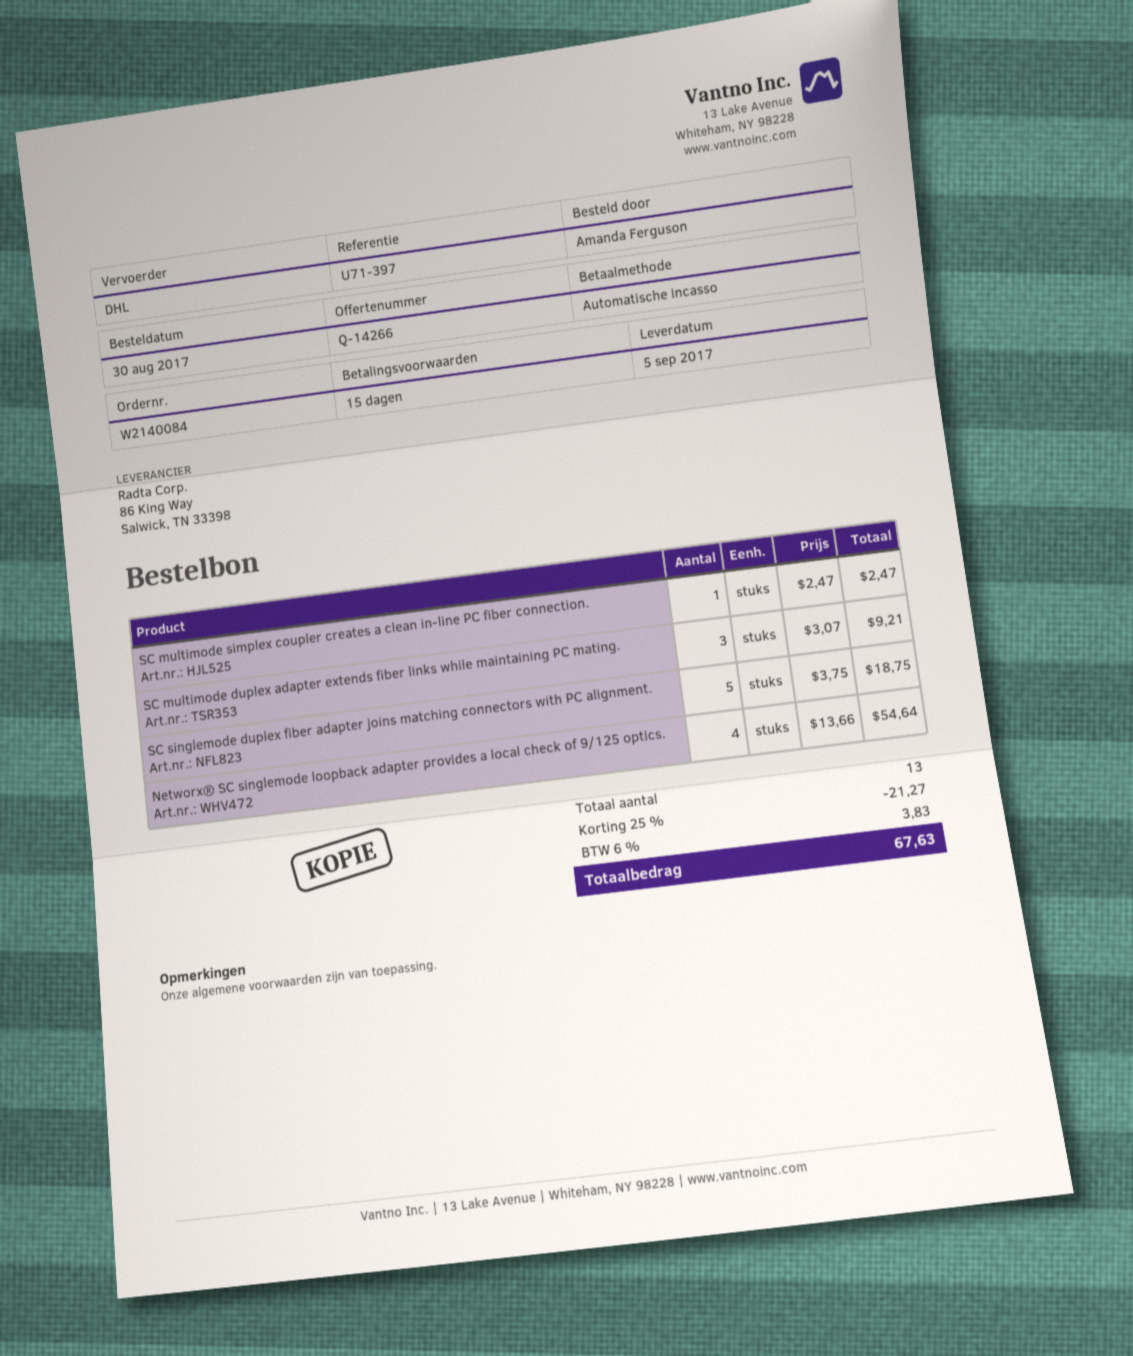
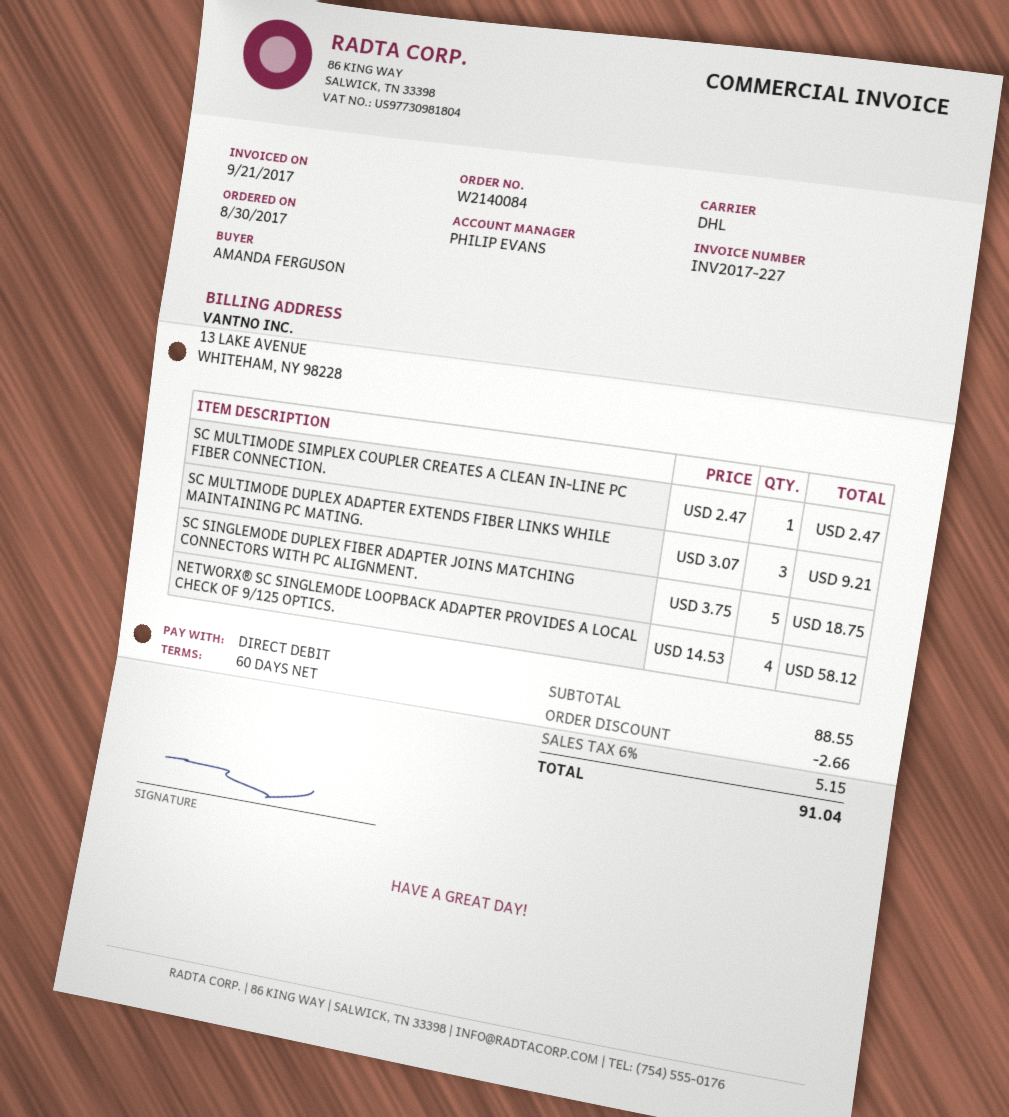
payment terms: 15 days -> 60 days
Networx® SC singlemode loopback adapter provides a local check of 9/125 optics.: 4 x 13.66 = 54.64 -> 4 x 14.53 = 58.12
discount: 21.27 -> 2.66
tax: 6% = 3.83 -> 6% = 5.15
total: 67.63 -> 91.04

